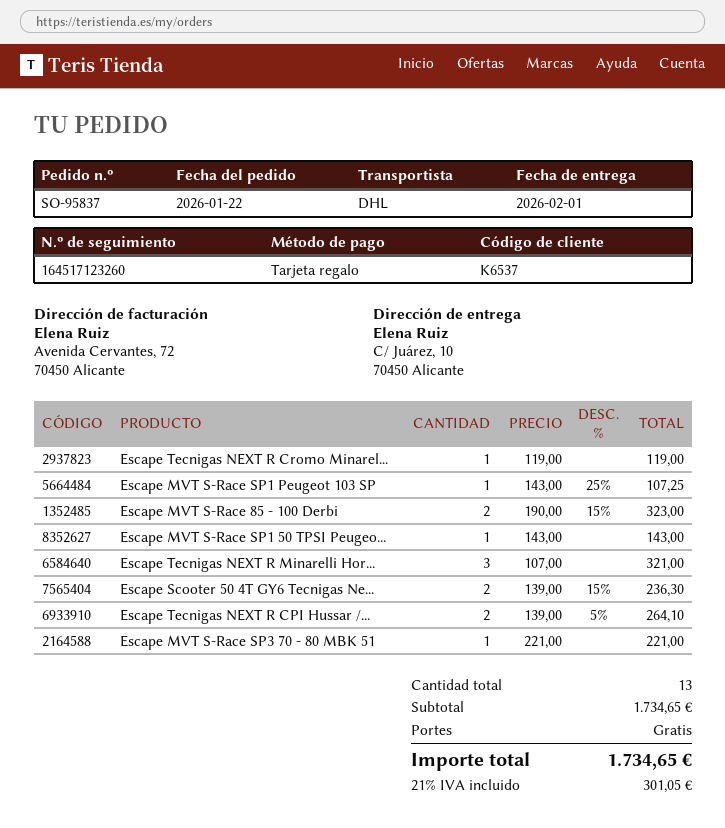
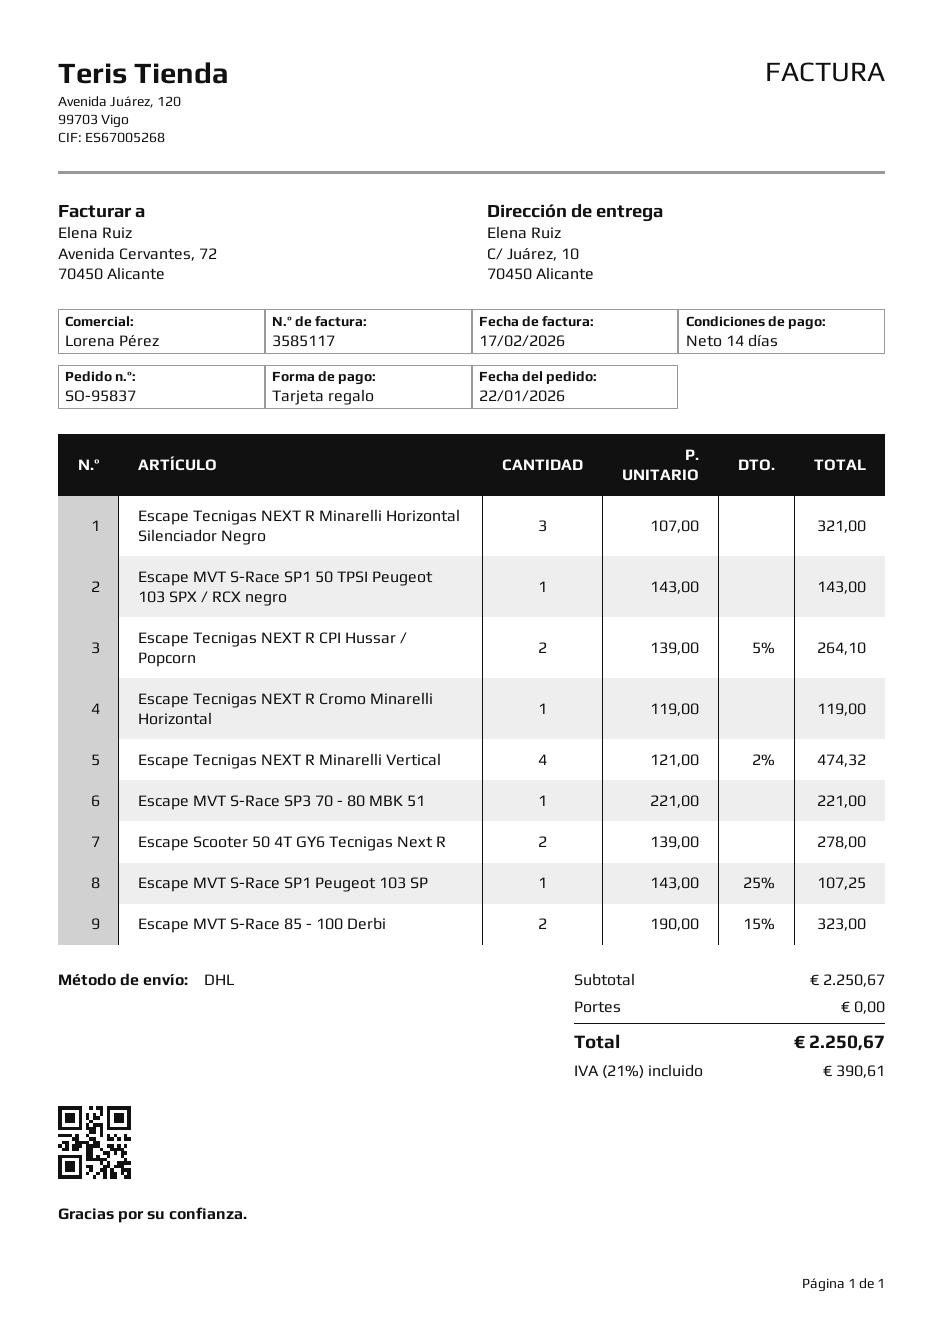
Escape Scooter 50 4T GY6 Tecnigas Ne...: 2 x 139.00 - 15% = 236.30 -> 2 x 139.00 = 278.00
Escape Tecnigas NEXT R Minarelli Vertical: none -> 4 x 121.00 - 2% = 474.32
subtotal: 1734.65 -> 2250.67
tax: 21% = 301.05 -> 21% = 390.61
total: 1734.65 -> 2250.67

